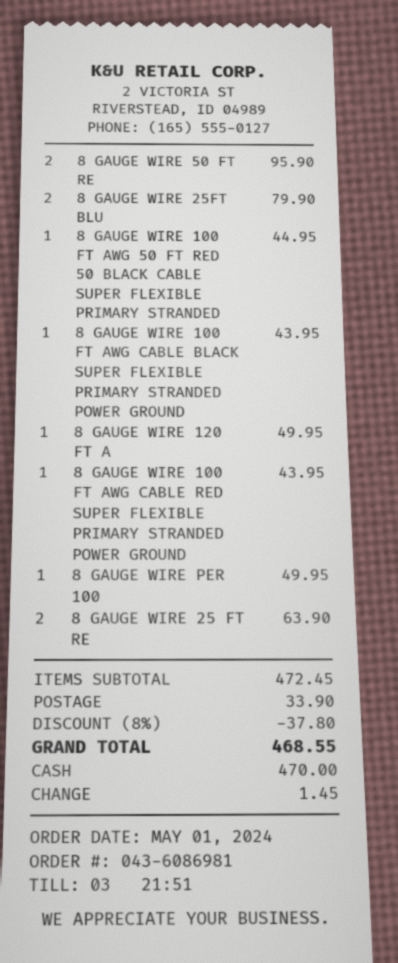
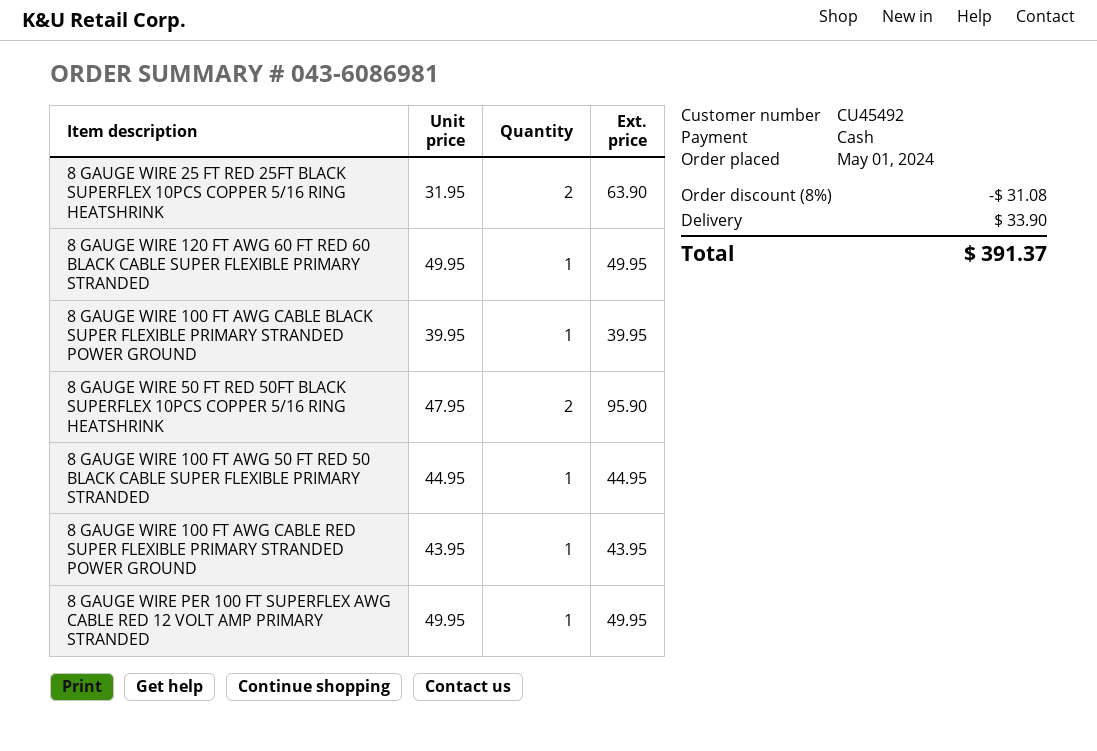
8 GAUGE WIRE 25FT BLU: 2 for 79.90 -> none
8 GAUGE WIRE 100 FT AWG CABLE BLACK SUPER FLEXIBLE PRIMARY STRANDED POWER GROUND: 1 for 43.95 -> 1 for 39.95
discount: 8% = 37.80 -> 8% = 31.08
total: 468.55 -> 391.37

